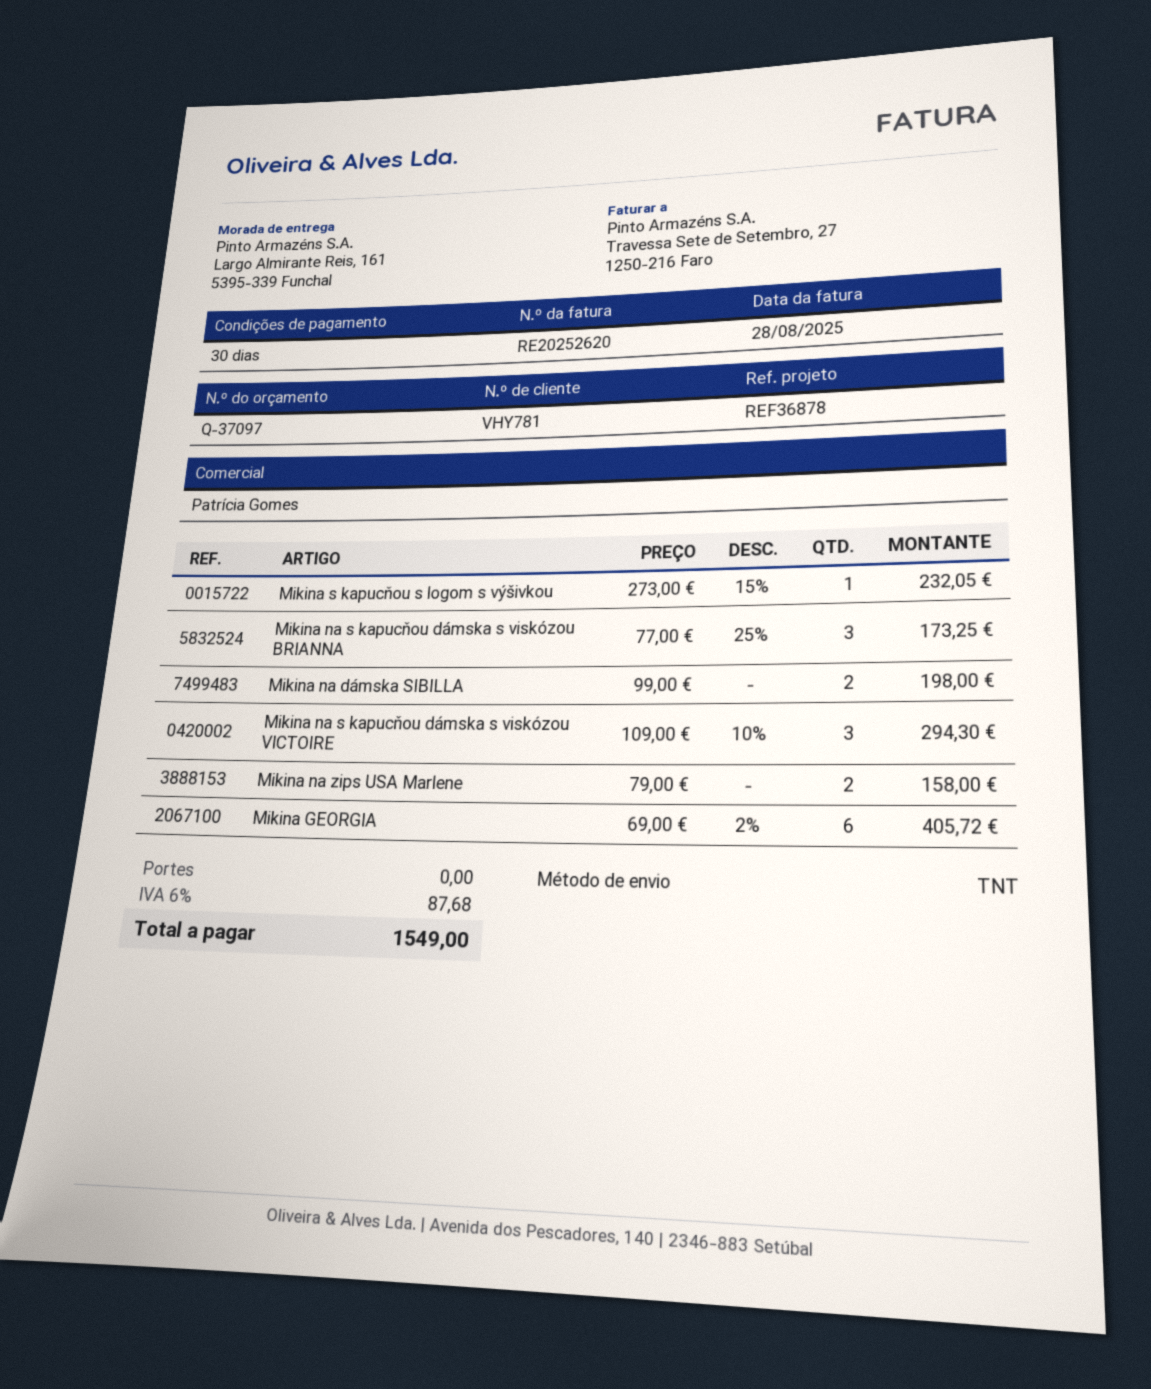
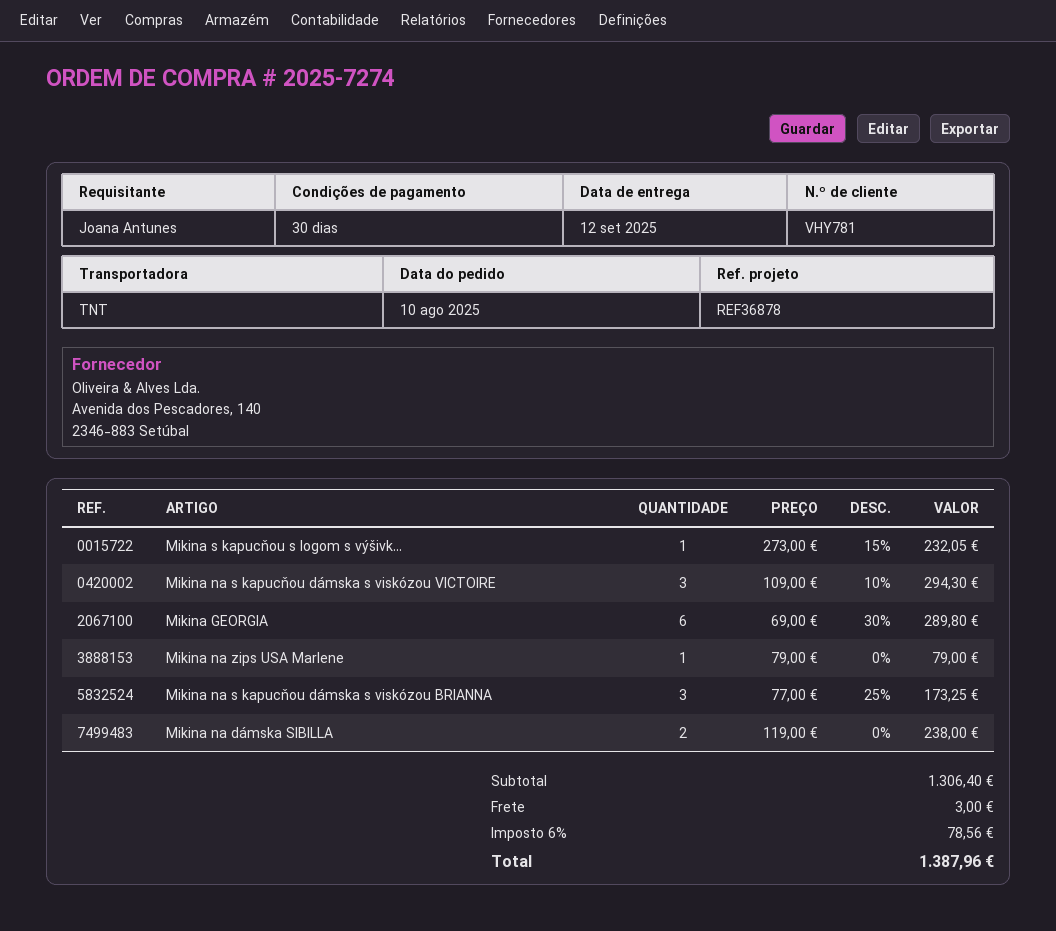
Mikina na dámska SIBILLA: 2 x 99.00 = 198.00 -> 2 x 119.00 = 238.00
Mikina na zips USA Marlene: 2 x 79.00 = 158.00 -> 1 x 79.00 = 79.00
Mikina GEORGIA: 6 x 69.00 - 2% = 405.72 -> 6 x 69.00 - 30% = 289.80
shipping: 0.00 -> 3.00
tax: 6% = 87.68 -> 6% = 78.56
total: 1549.00 -> 1387.96

